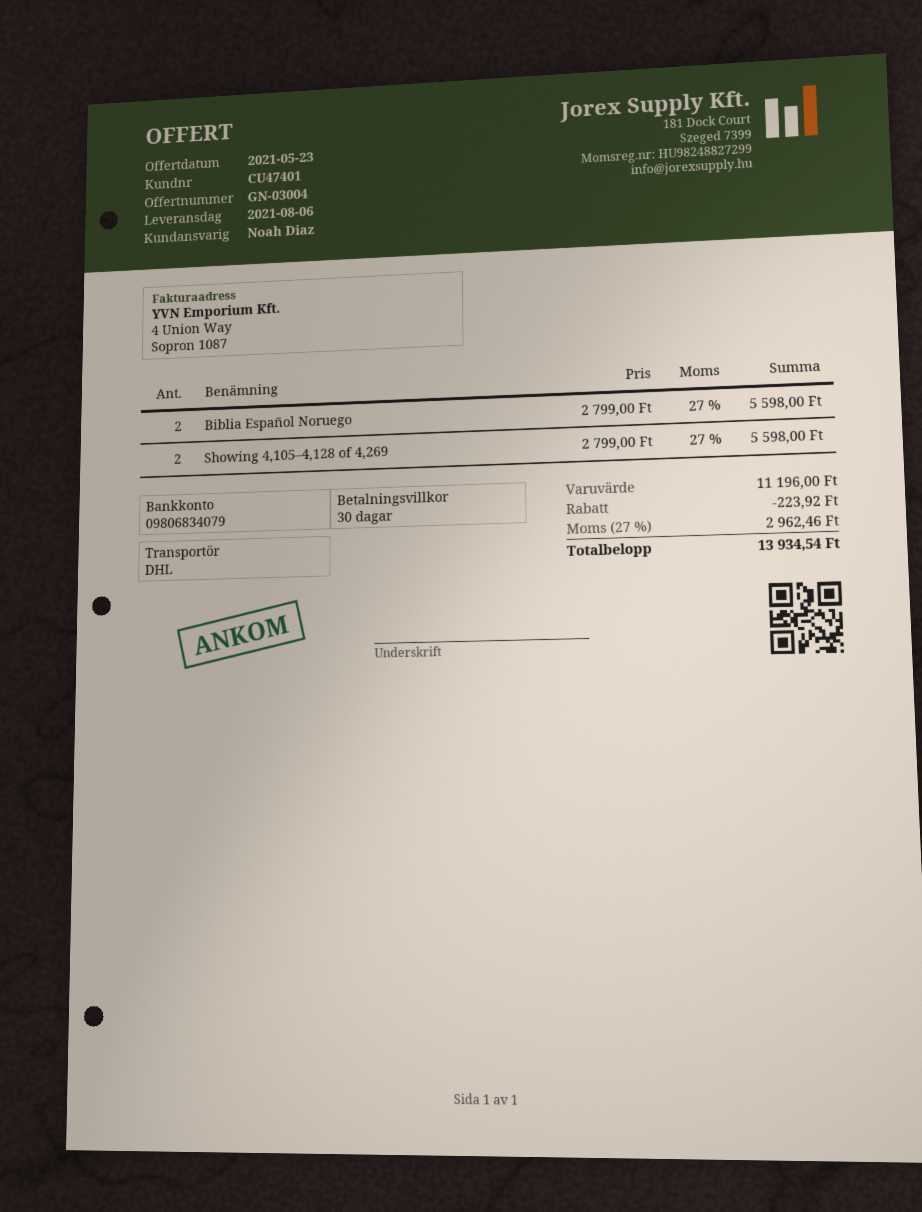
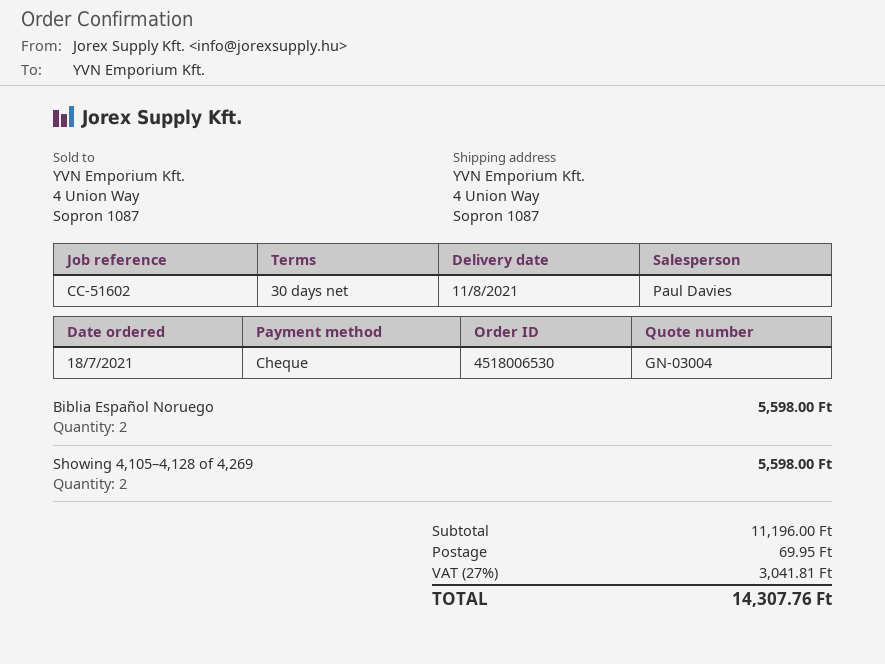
delivery date: 2021-08-06 -> 2021-08-11
sales rep: Noah Diaz -> Paul Davies
discount: 223.92 -> none
shipping: none -> 69.95
tax: 27% = 2962.46 -> 27% = 3041.81
total: 13934.54 -> 14307.76

